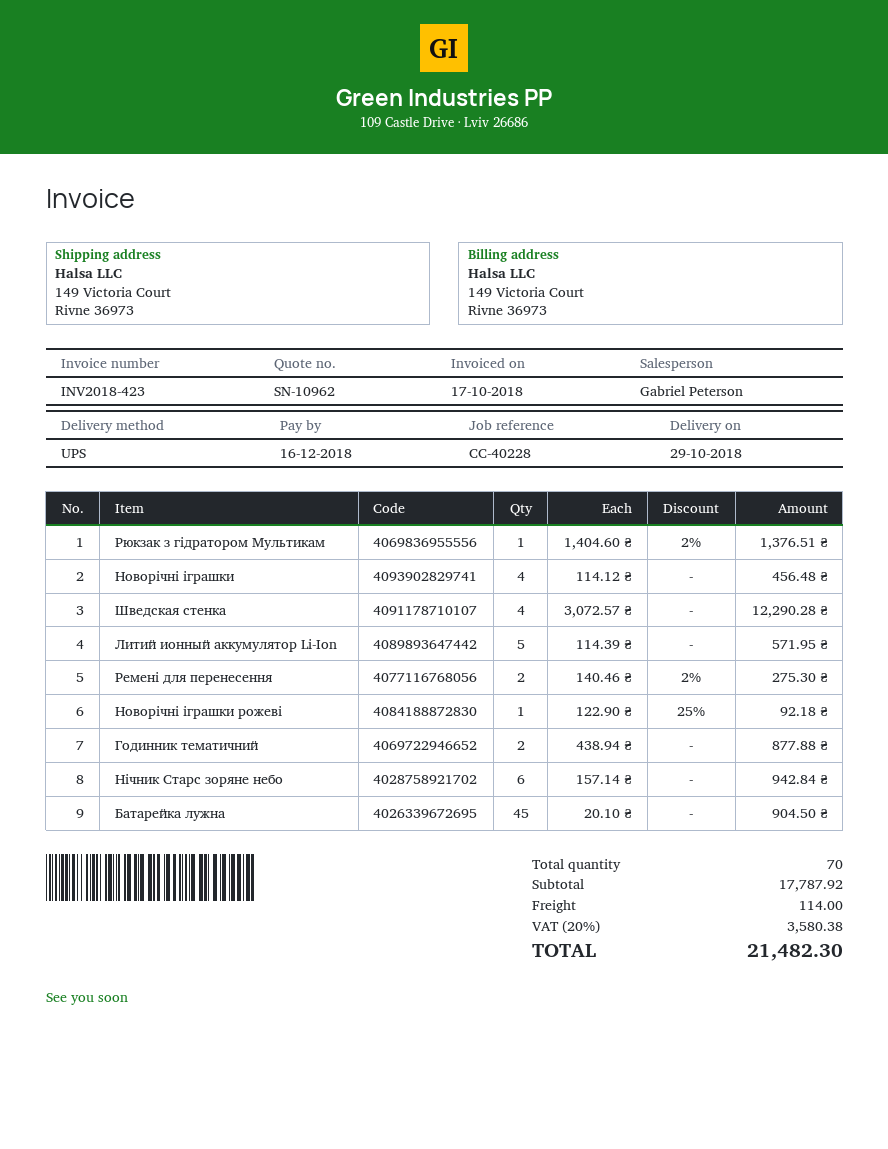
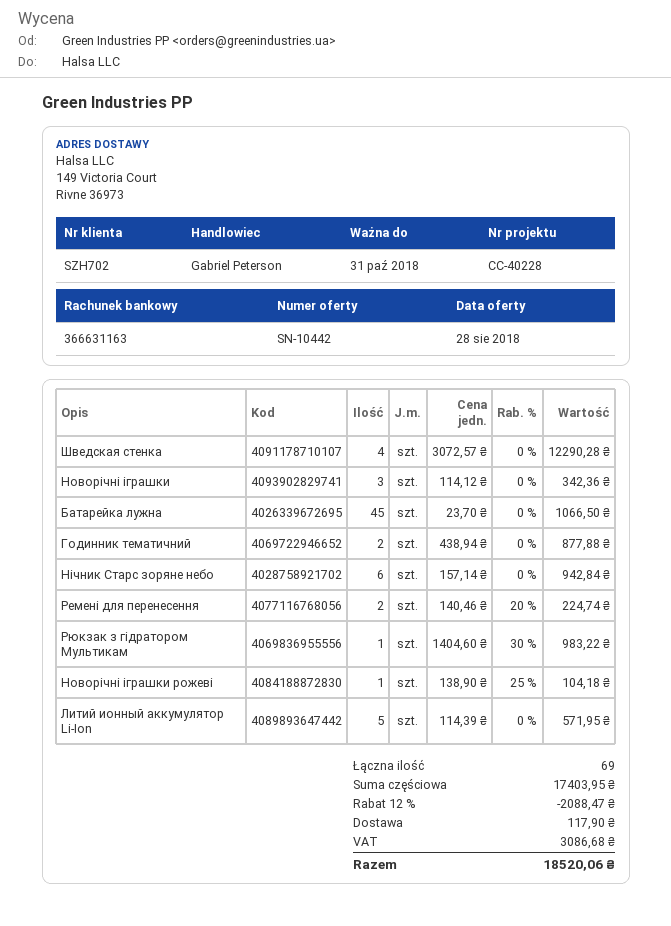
quote number: SN-10962 -> SN-10442
Рюкзак з гідратором Мультикам: 1 x 1404.60 - 2% = 1376.51 -> 1 x 1404.60 - 30% = 983.22
Новорічні іграшки: 4 x 114.12 = 456.48 -> 3 x 114.12 = 342.36
Ремені для перенесення: 2 x 140.46 - 2% = 275.30 -> 2 x 140.46 - 20% = 224.74
Новорічні іграшки рожеві: 1 x 122.90 - 25% = 92.18 -> 1 x 138.90 - 25% = 104.18
Батарейка лужна: 45 x 20.10 = 904.50 -> 45 x 23.70 = 1066.50
total quantity: 70 -> 69
subtotal: 17787.92 -> 17403.95
discount: none -> 12% = 2088.47
shipping: 114.00 -> 117.90
tax: 3580.38 -> 3086.68
total: 21482.30 -> 18520.06

